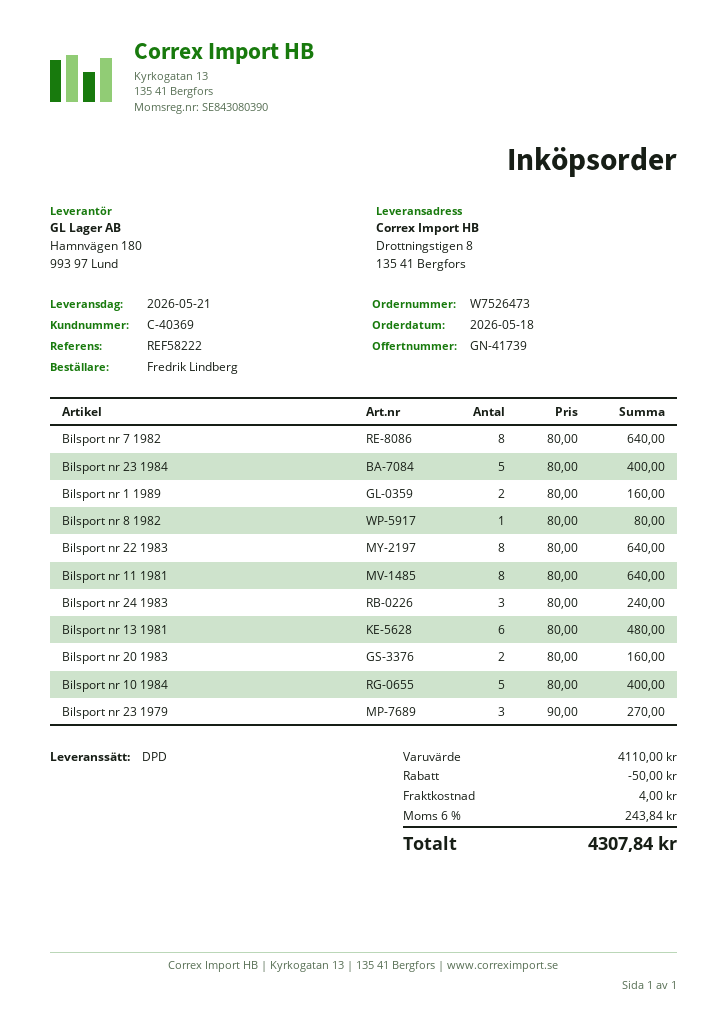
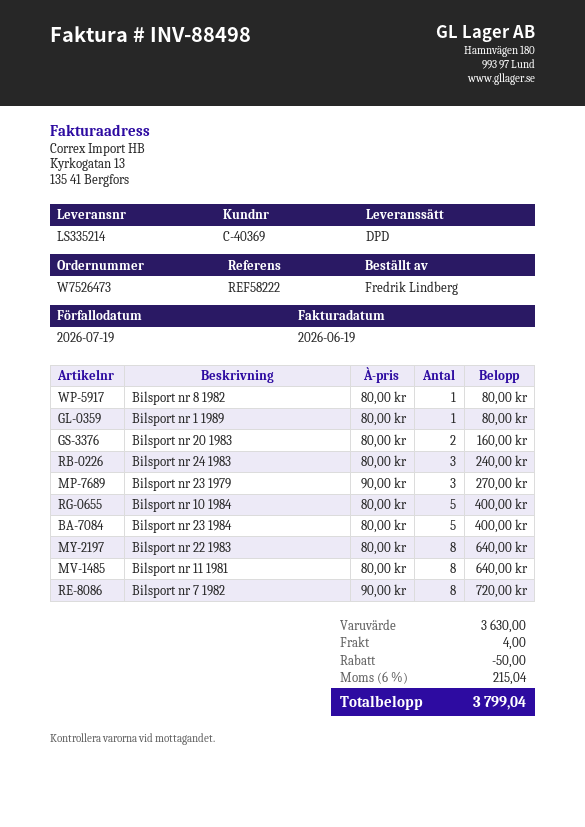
Bilsport nr 7 1982: 8 x 80.00 = 640.00 -> 8 x 90.00 = 720.00
Bilsport nr 1 1989: 2 x 80.00 = 160.00 -> 1 x 80.00 = 80.00
Bilsport nr 13 1981: 6 x 80.00 = 480.00 -> none
subtotal: 4110.00 -> 3630.00
tax: 6% = 243.84 -> 6% = 215.04
total: 4307.84 -> 3799.04

